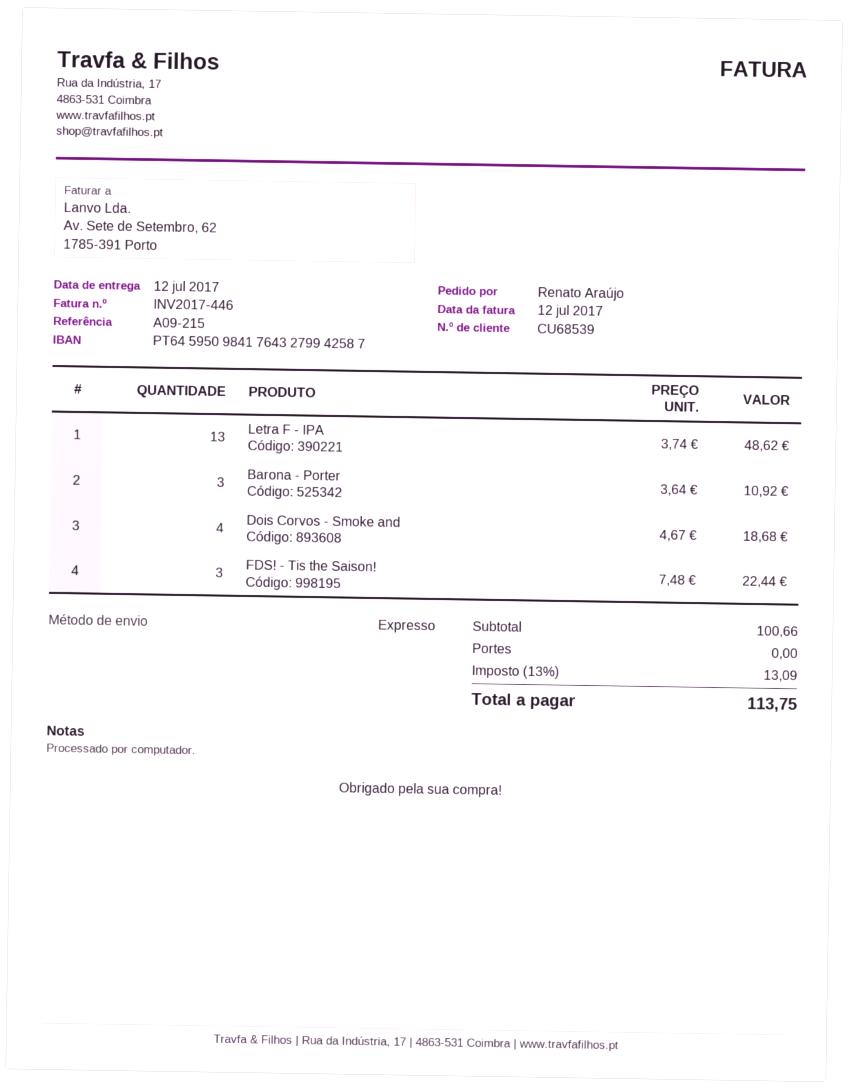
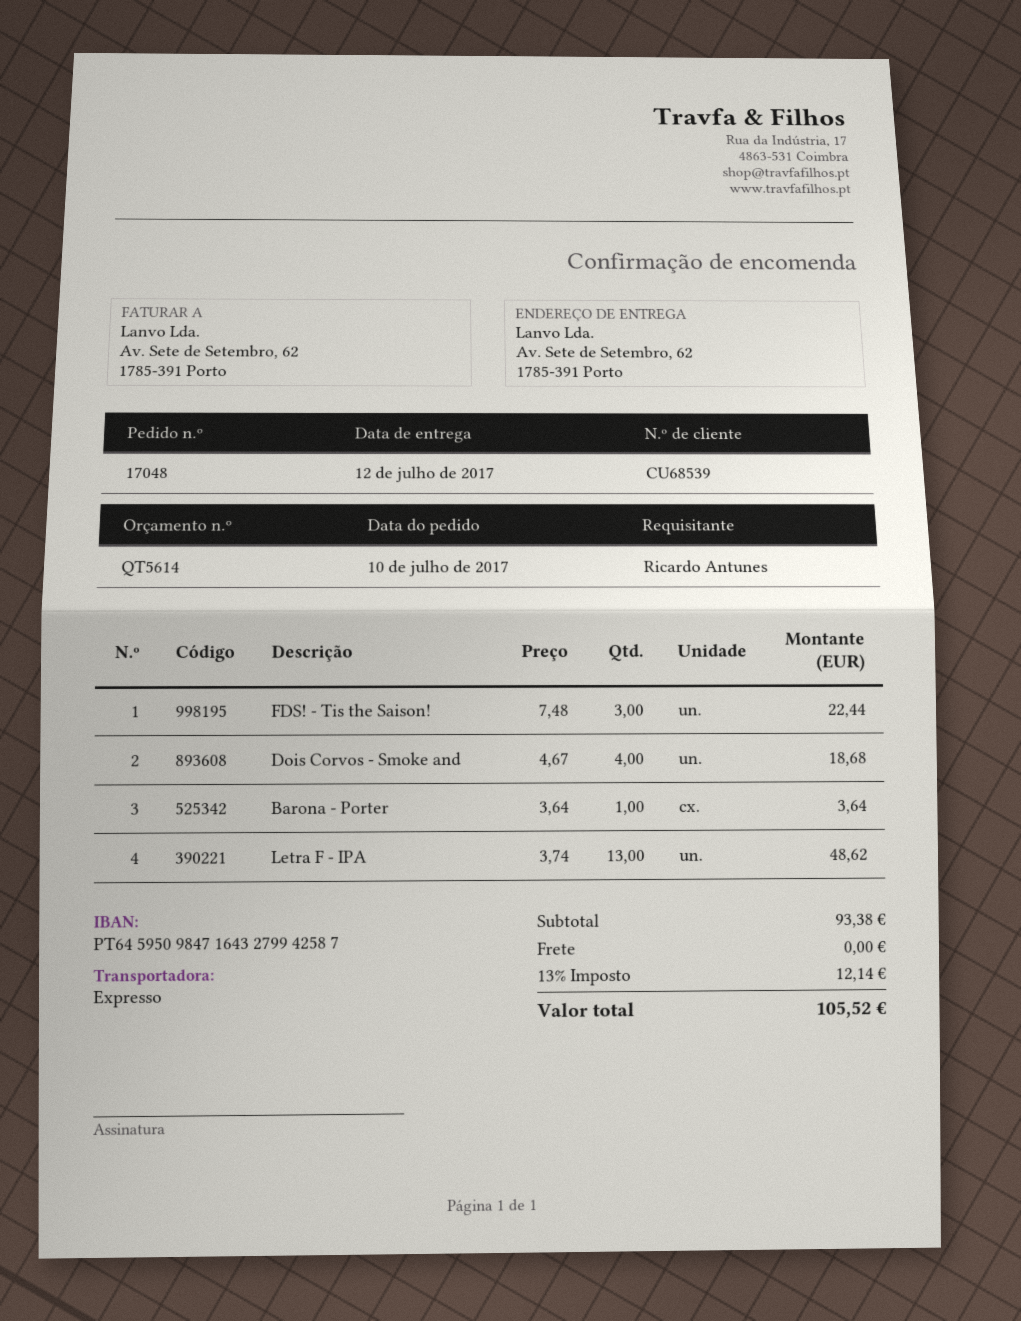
ordered by: Renato Araújo -> Ricardo Antunes
bank account: PT64595098417643279942587 -> PT64595098471643279942587
Barona - Porter: 3 x 3.64 = 10.92 -> 1 x 3.64 = 3.64
subtotal: 100.66 -> 93.38
tax: 13% = 13.09 -> 13% = 12.14
total: 113.75 -> 105.52

